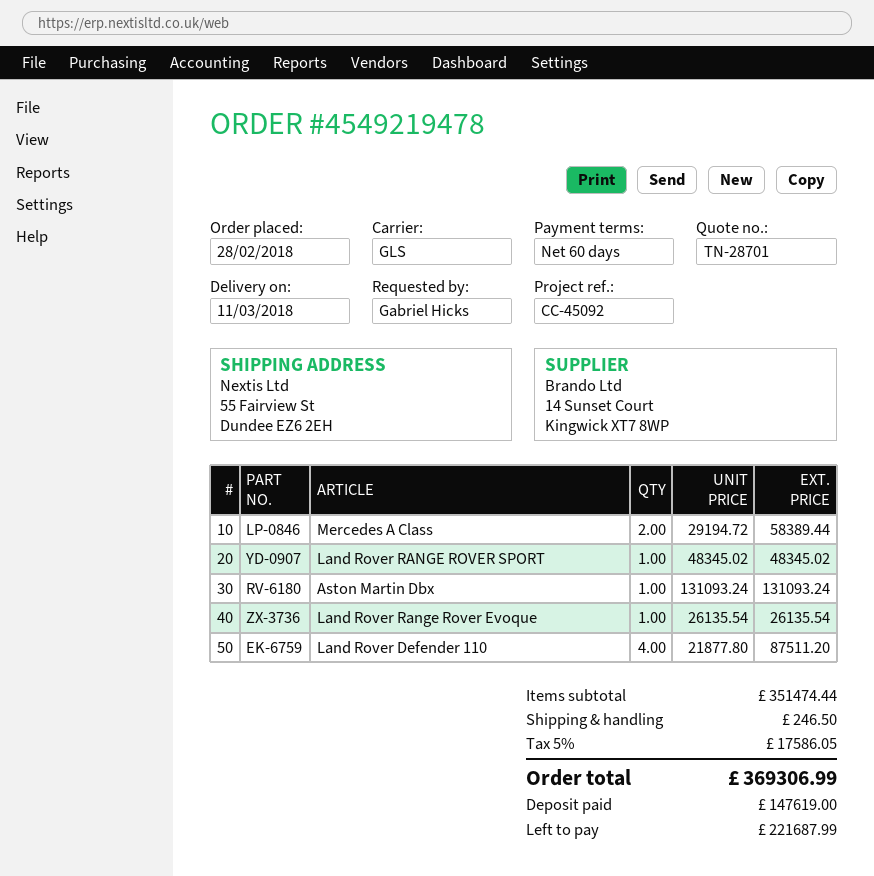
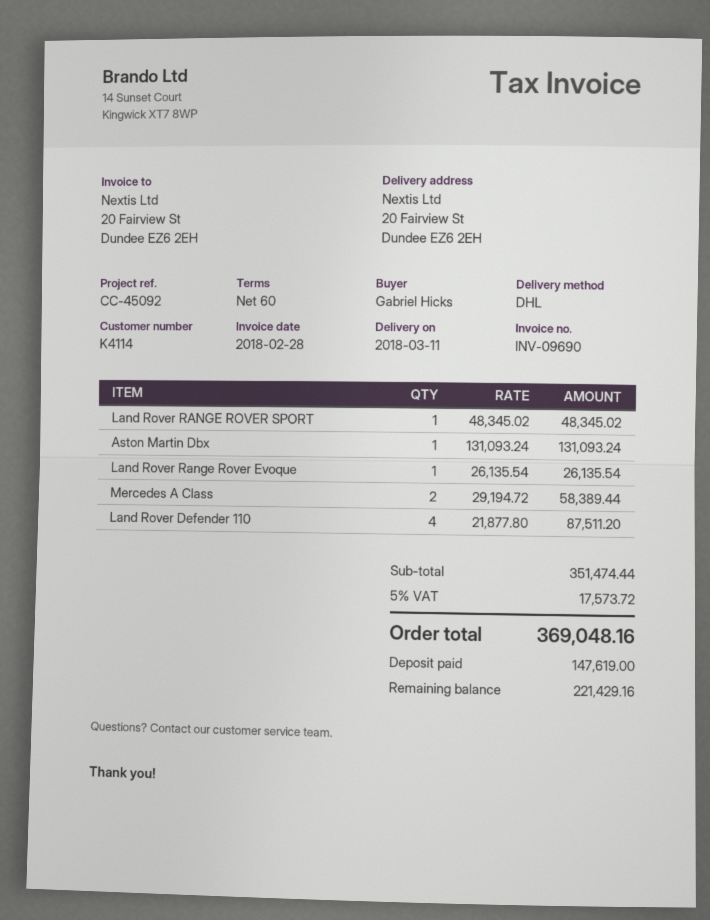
shipping method: GLS -> DHL
ship to: 55 Fairview St, Dundee EZ6 2EH -> 20 Fairview St, Dundee EZ6 2EH
shipping: 246.50 -> none
tax: 5% = 17586.05 -> 5% = 17573.72
total: 369306.99 -> 369048.16
balance: 221687.99 -> 221429.16

